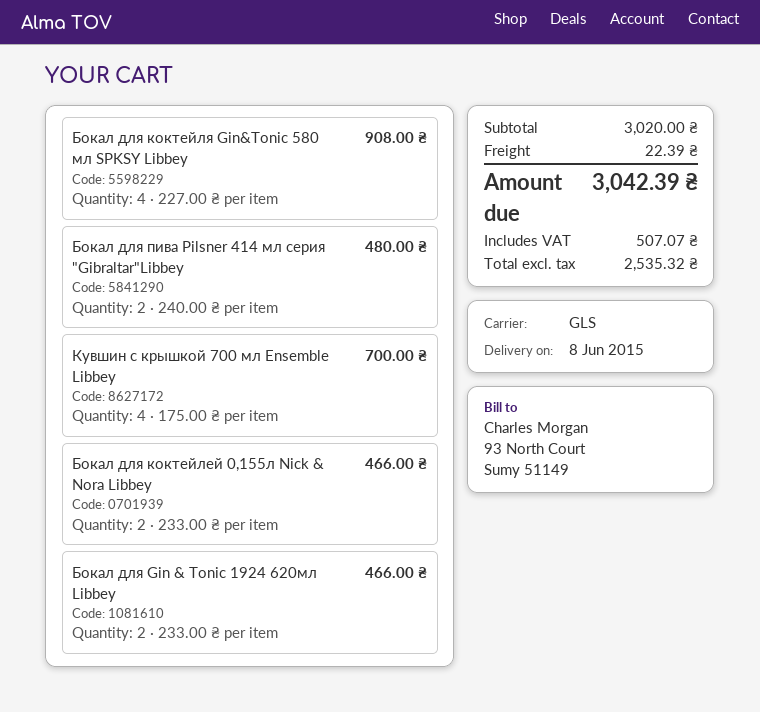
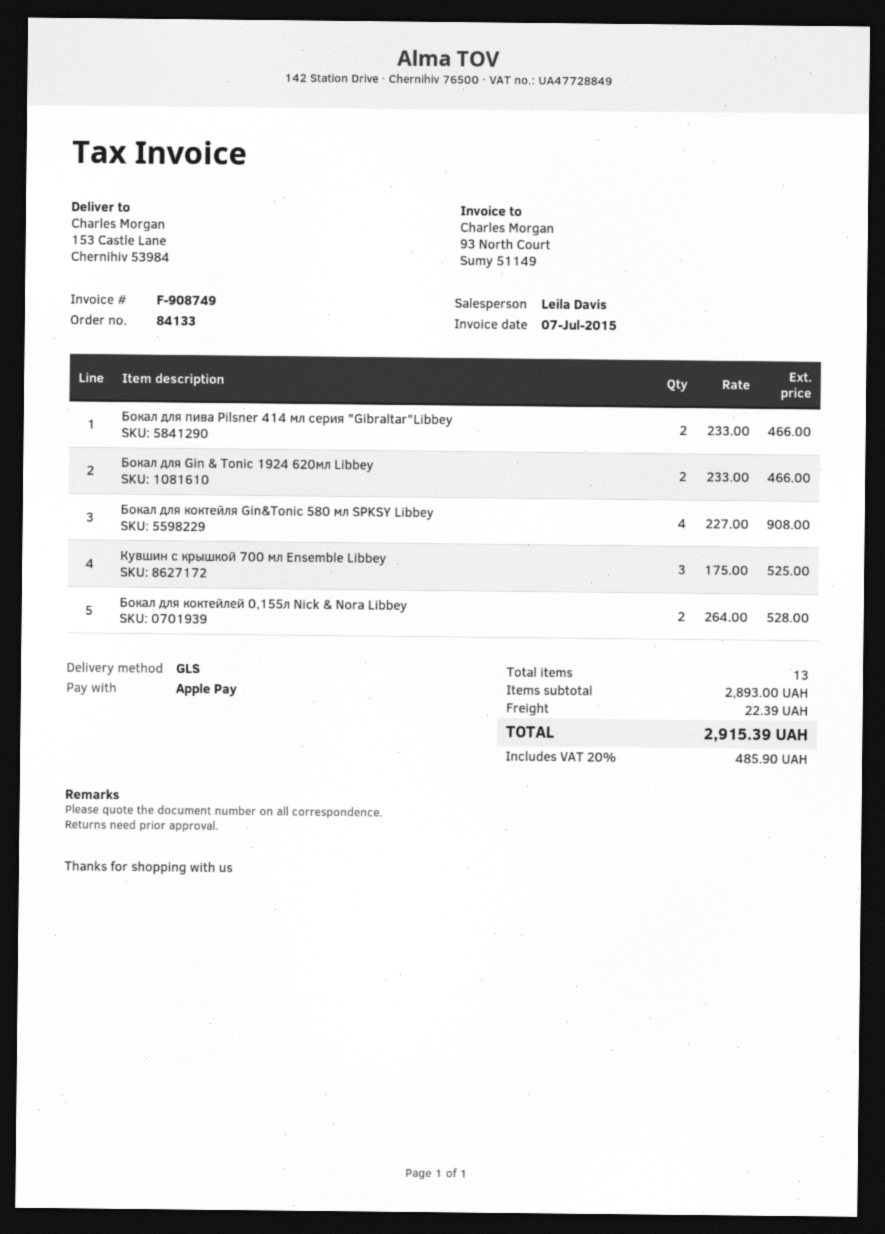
Бокал для пива Pilsner 414 мл серия "Gibraltar"Libbey: 2 x 240.00 = 480.00 -> 2 x 233.00 = 466.00
Кувшин с крышкой 700 мл Ensemble Libbey: 4 x 175.00 = 700.00 -> 3 x 175.00 = 525.00
Бокал для коктейлей 0,155л Nick & Nora Libbey: 2 x 233.00 = 466.00 -> 2 x 264.00 = 528.00
subtotal: 3020.00 -> 2893.00
tax: 507.07 -> 485.90
total: 3042.39 -> 2915.39

